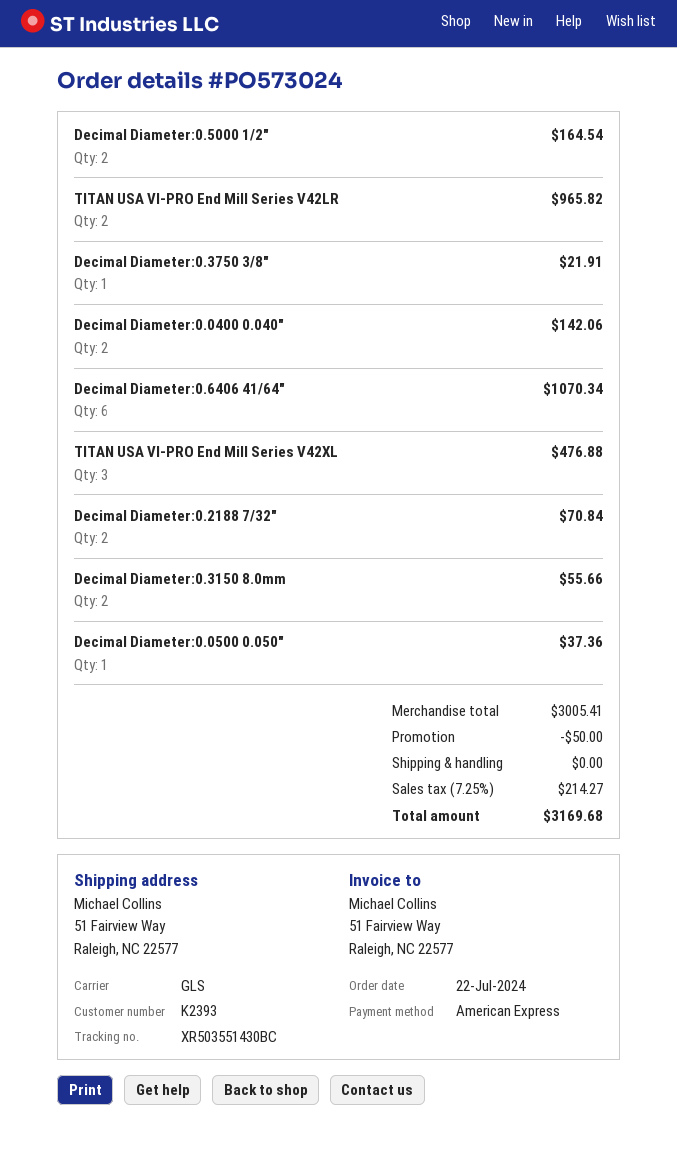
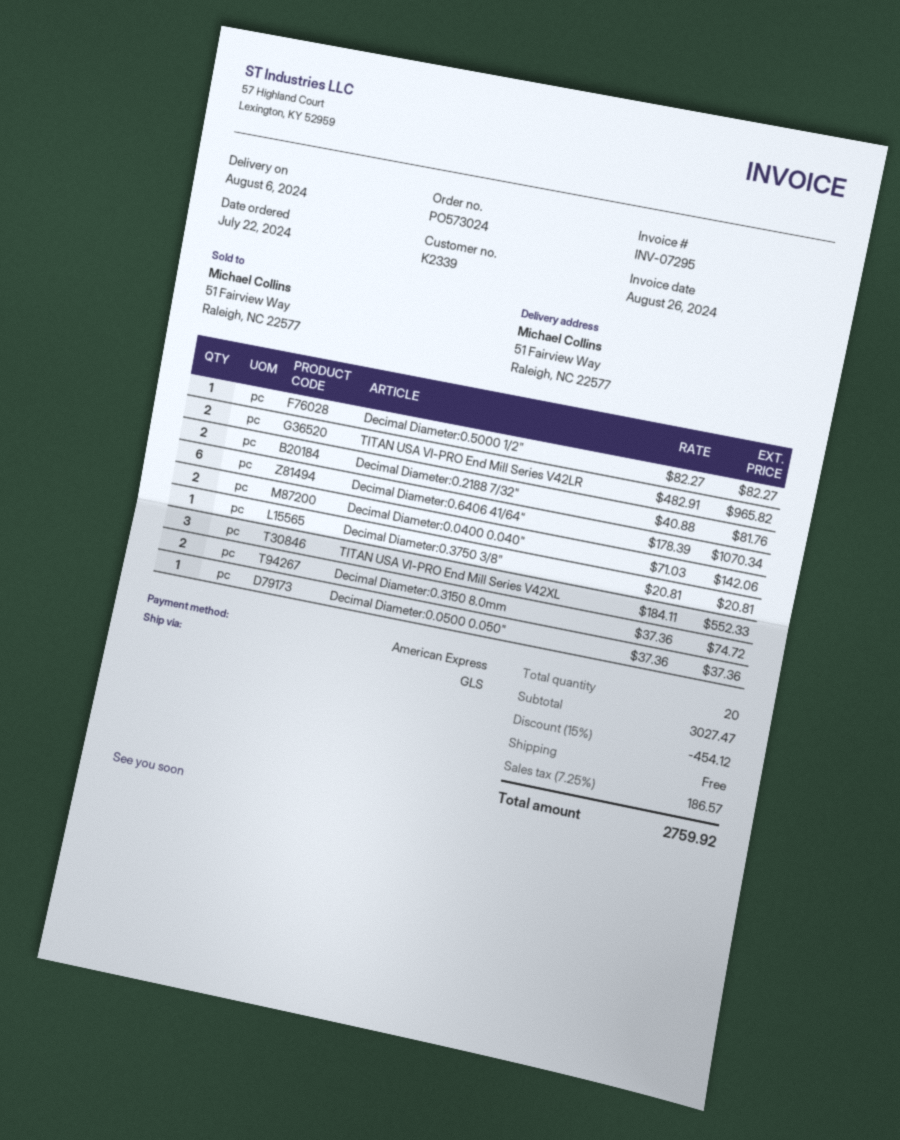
customer number: K2393 -> K2339
Decimal Diameter:0.5000 1/2": 2 for 164.54 -> 1 for 82.27
Decimal Diameter:0.3750 3/8": 1 for 21.91 -> 1 for 20.81
TITAN USA VI-PRO End Mill Series V42XL: 3 for 476.88 -> 3 for 552.33
Decimal Diameter:0.2188 7/32": 2 for 70.84 -> 2 for 81.76
Decimal Diameter:0.3150 8.0mm: 2 for 55.66 -> 2 for 74.72
subtotal: 3005.41 -> 3027.47
discount: 50.00 -> 454.12
tax: 7.25% = 214.27 -> 7.25% = 186.57
total: 3169.68 -> 2759.92

